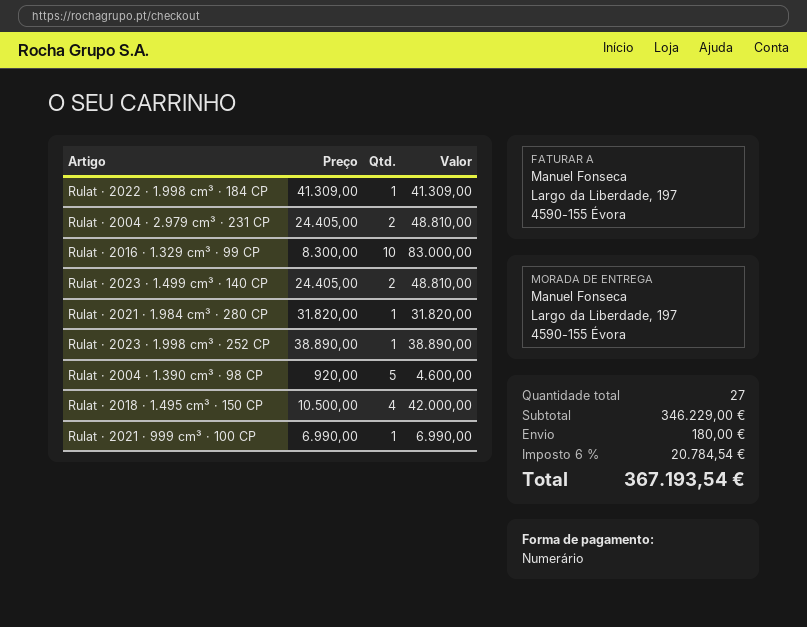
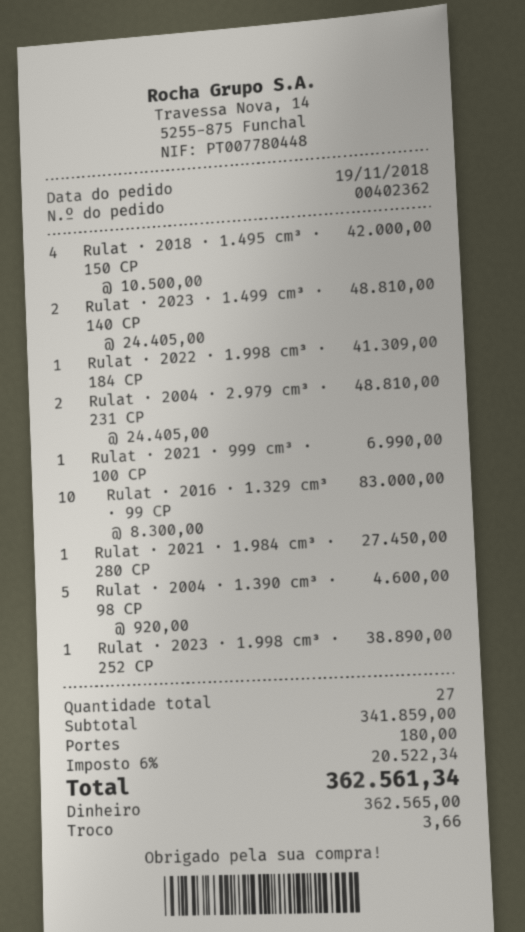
Rulat · 2021 · 1.984 cm³ · 280 CP: 1 x 31820.00 = 31820.00 -> 1 x 27450.00 = 27450.00
subtotal: 346229.00 -> 341859.00
tax: 6% = 20784.54 -> 6% = 20522.34
total: 367193.54 -> 362561.34

